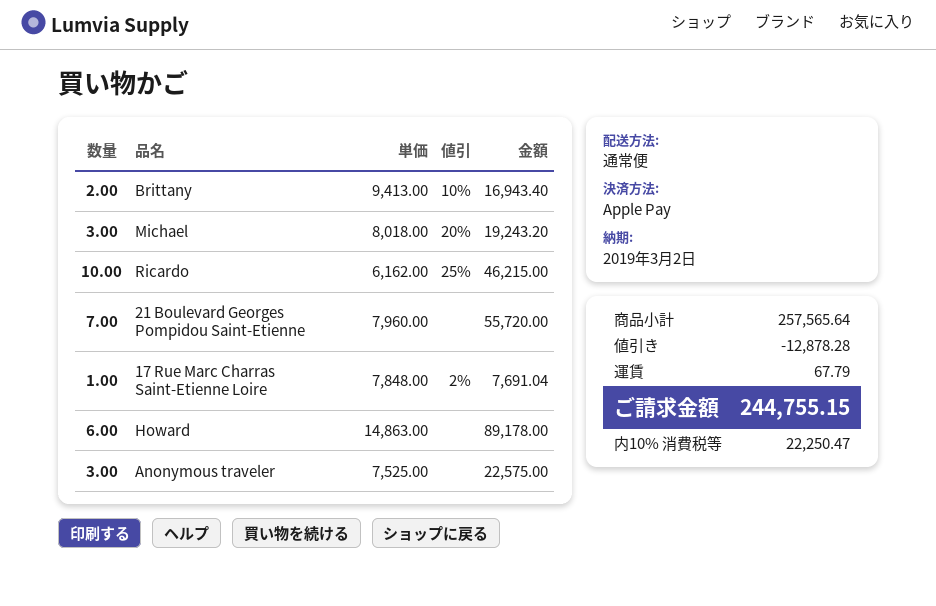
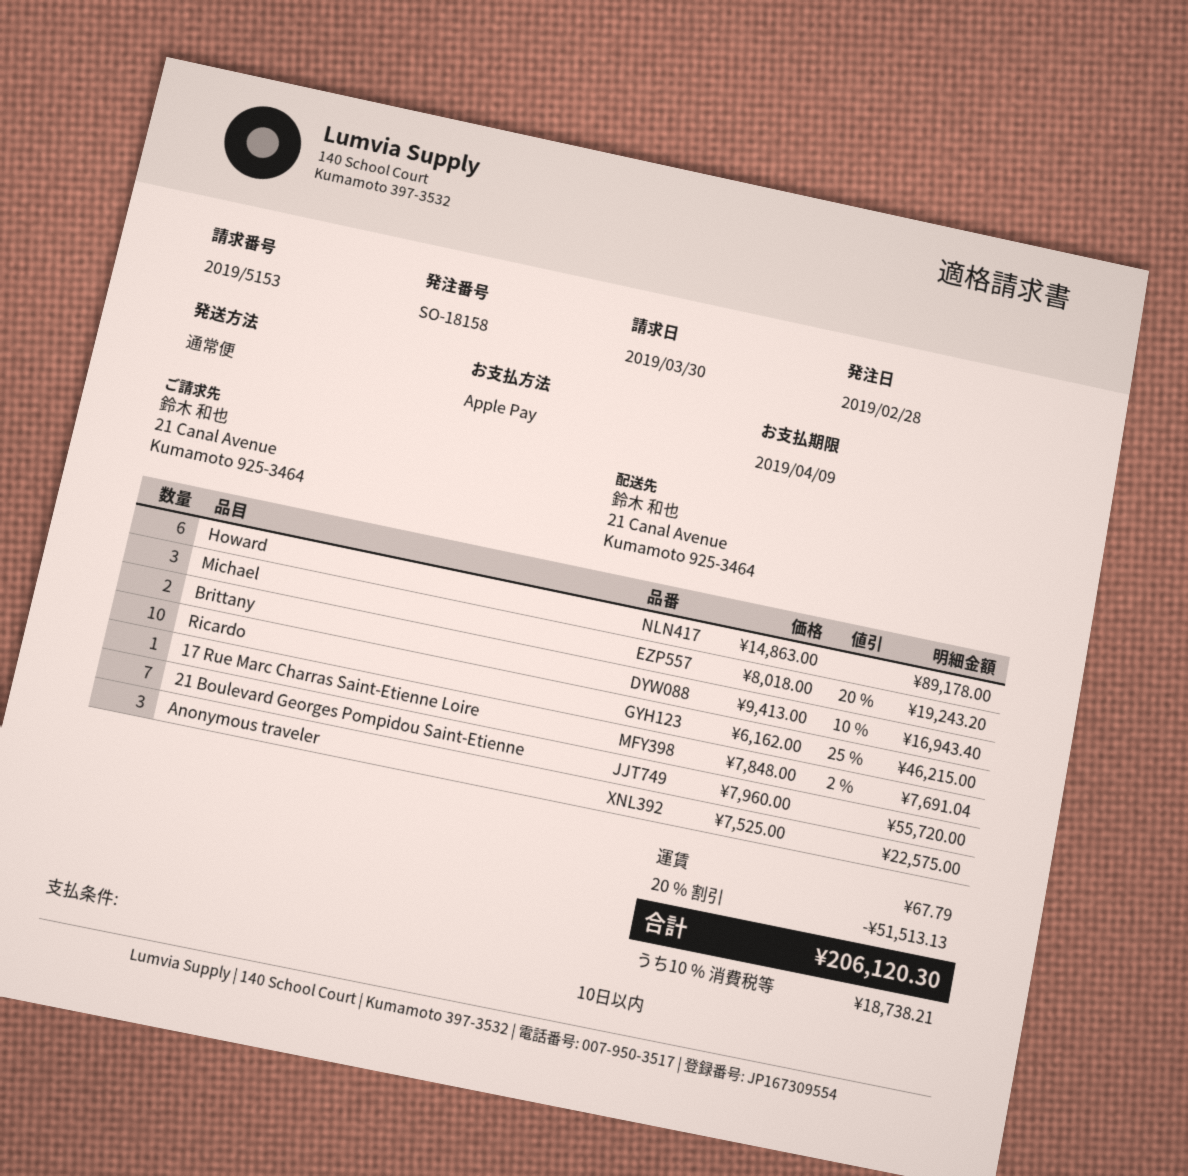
discount: 12878.28 -> 51513.13
tax: 10% = 22250.47 -> 10% = 18738.21
total: 244755.15 -> 206120.30

